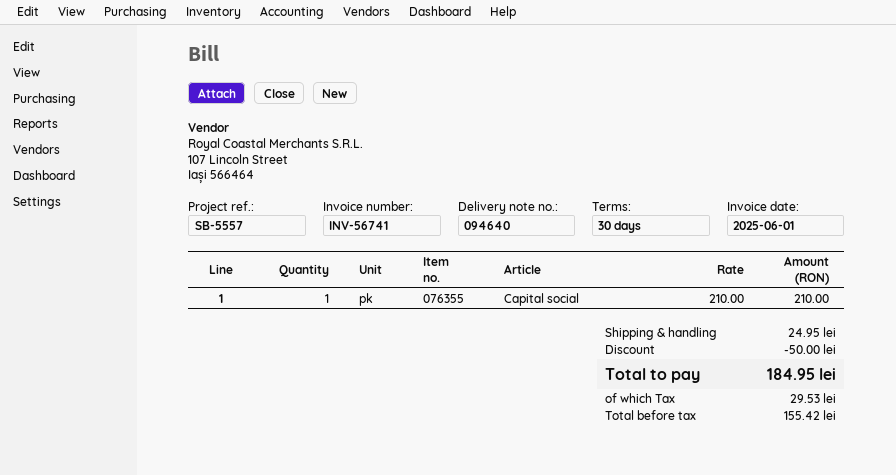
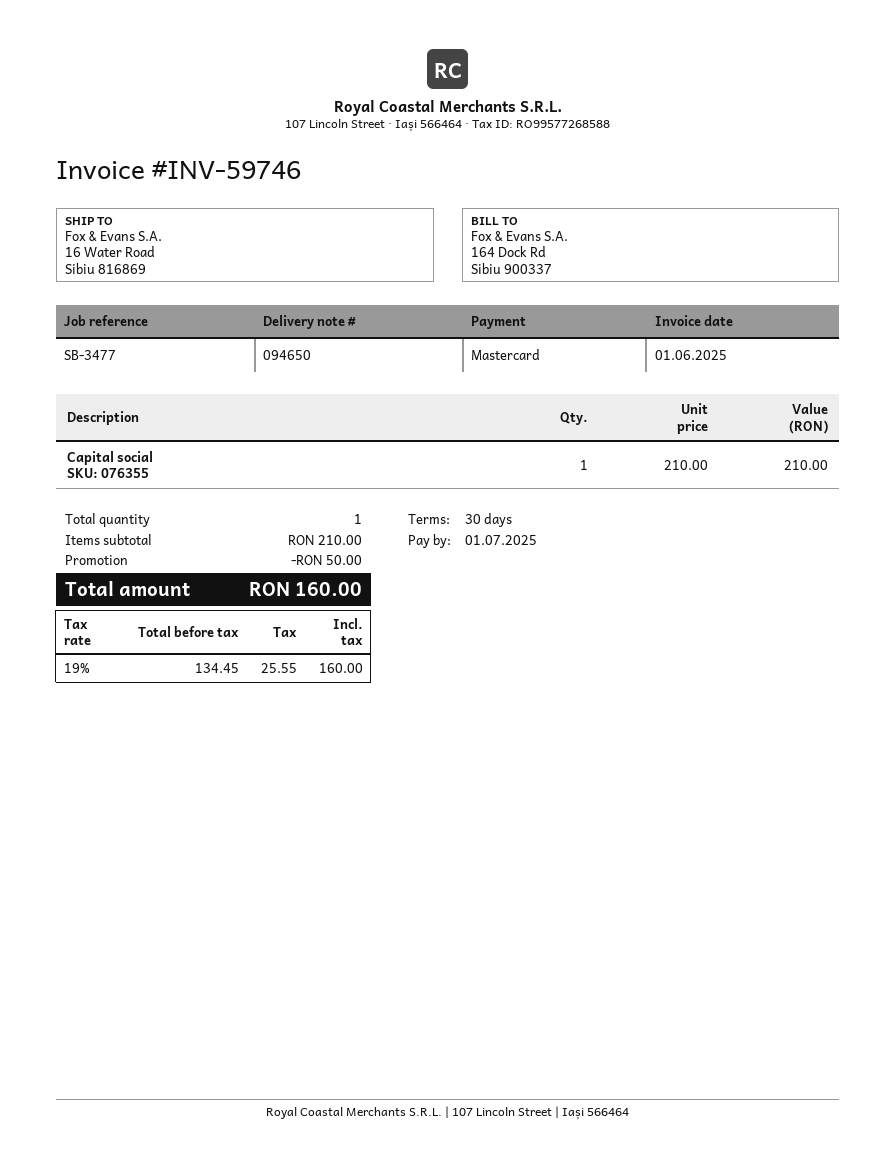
delivery note number: 094640 -> 094650
invoice number: INV-56741 -> INV-59746
reference: SB-5557 -> SB-3477
shipping: 24.95 -> none
net: 155.42 -> 134.45
tax: 29.53 -> 25.55
total: 184.95 -> 160.00

